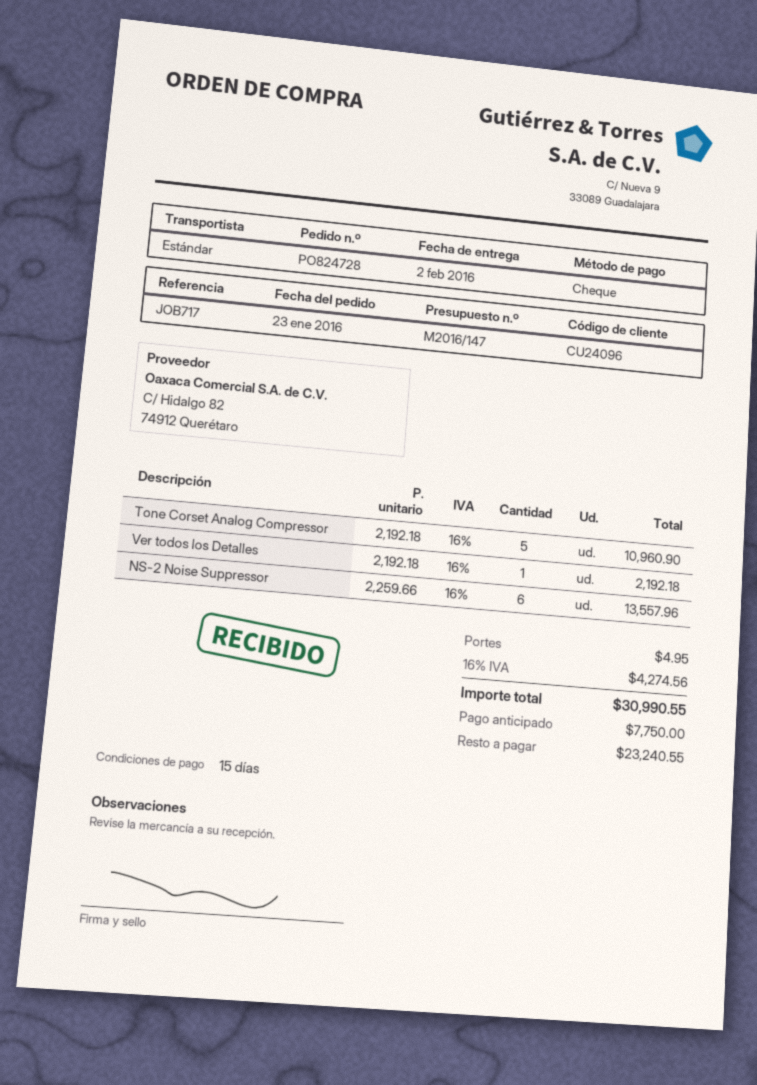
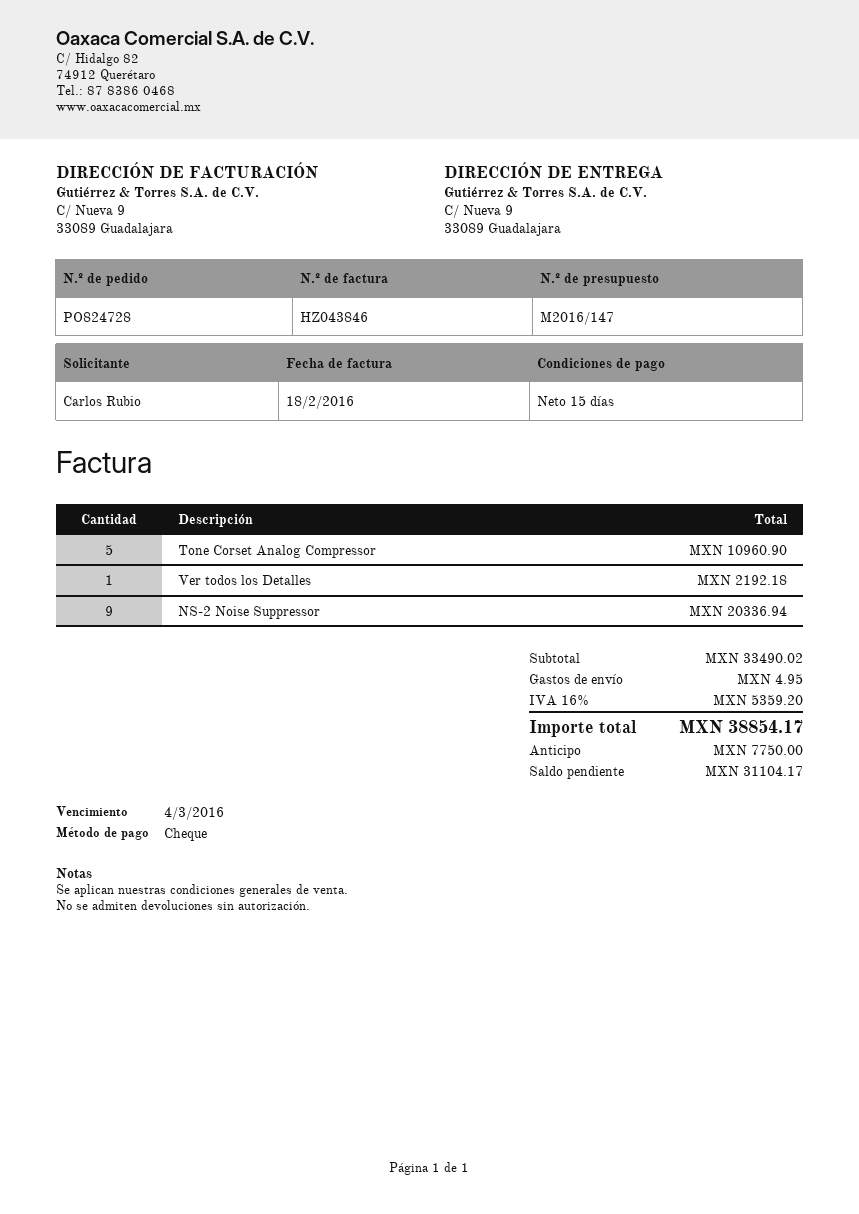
NS-2 Noise Suppressor: 6 for 13557.96 -> 9 for 20336.94
tax: 16% = 4274.56 -> 16% = 5359.20
total: 30990.55 -> 38854.17
balance: 23240.55 -> 31104.17

